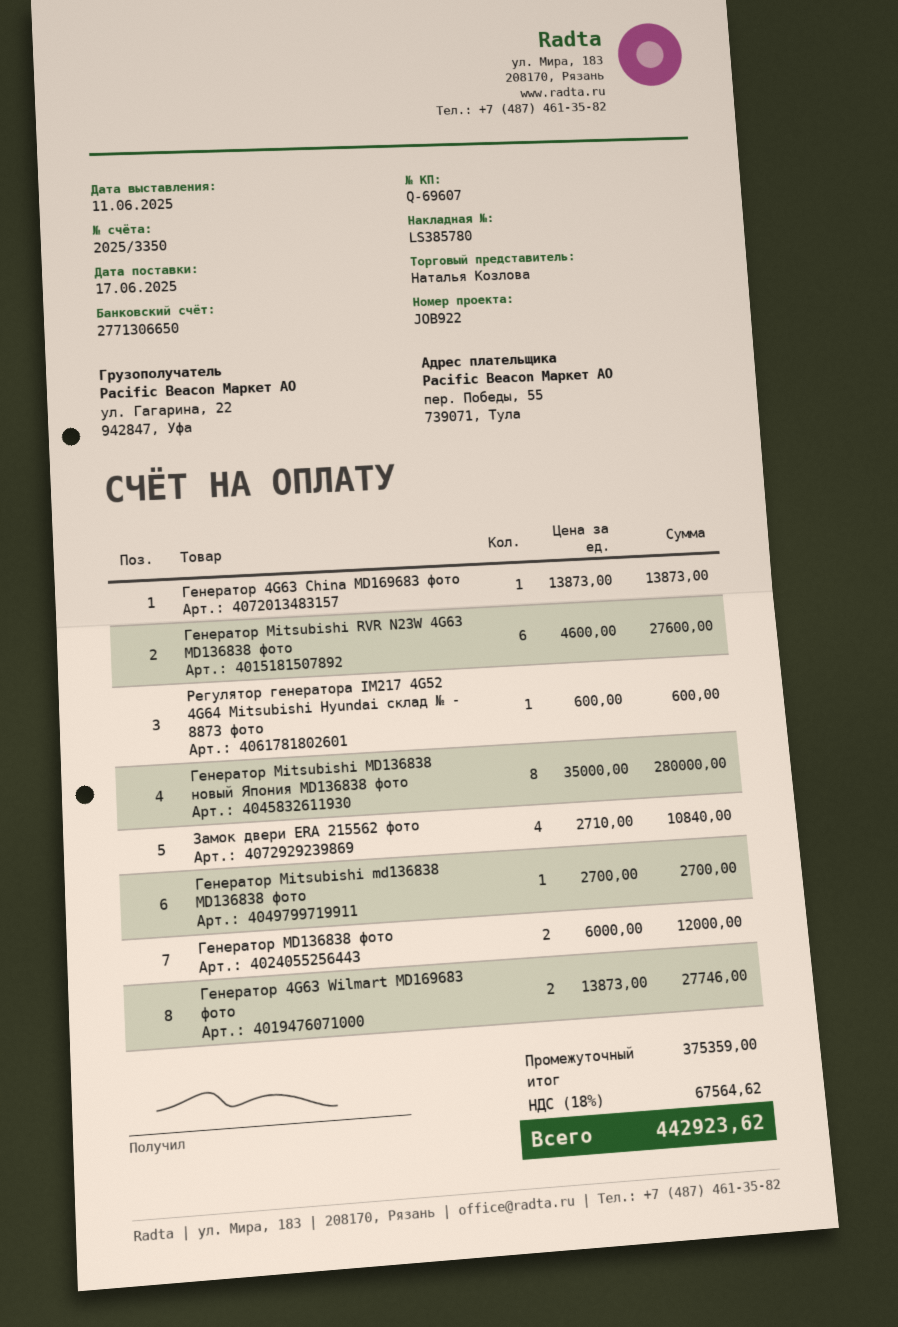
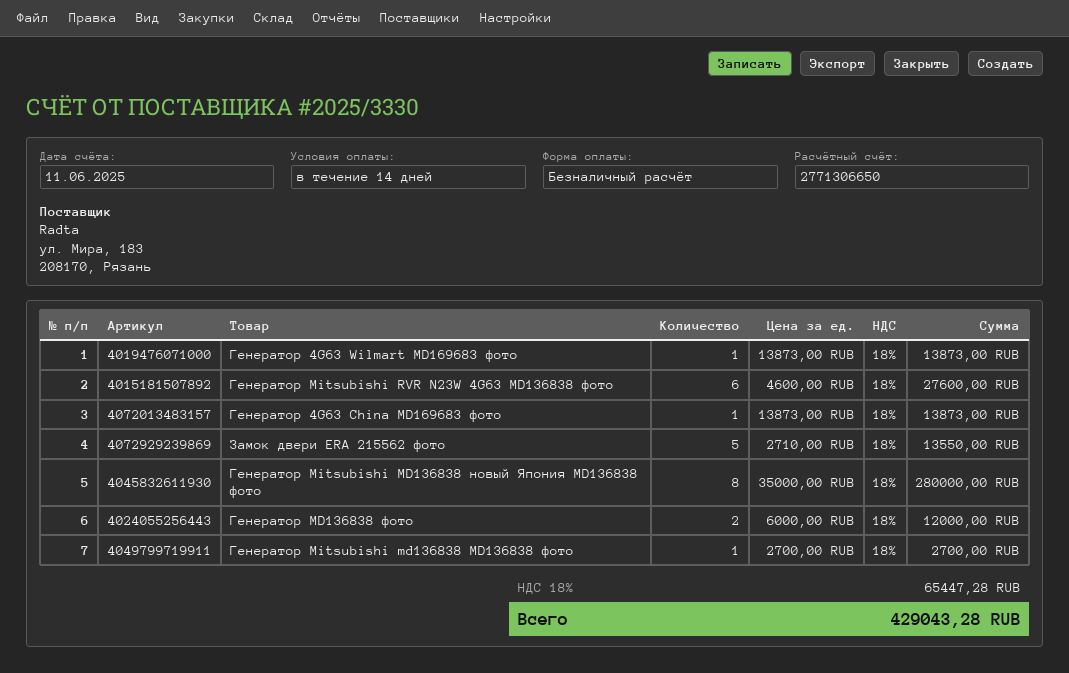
invoice number: 2025/3350 -> 2025/3330
Регулятор генератора IM217 4G52 4G64 Mitsubishi Hyundai склад № - 8873 фото: 1 x 600.00 = 600.00 -> none
Замок двери ERA 215562 фото: 4 x 2710.00 = 10840.00 -> 5 x 2710.00 = 13550.00
Генератор 4G63 Wilmart MD169683 фото: 2 x 13873.00 = 27746.00 -> 1 x 13873.00 = 13873.00
tax: 18% = 67564.62 -> 18% = 65447.28
total: 442923.62 -> 429043.28

